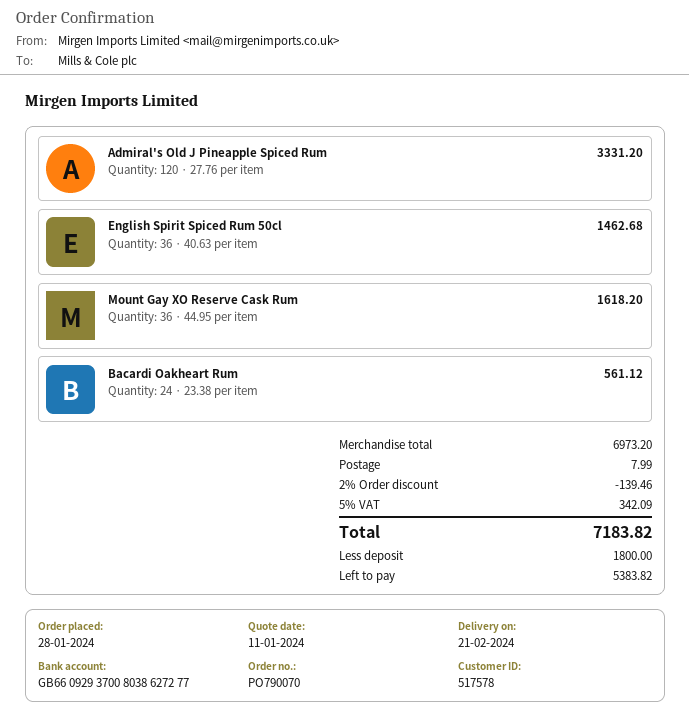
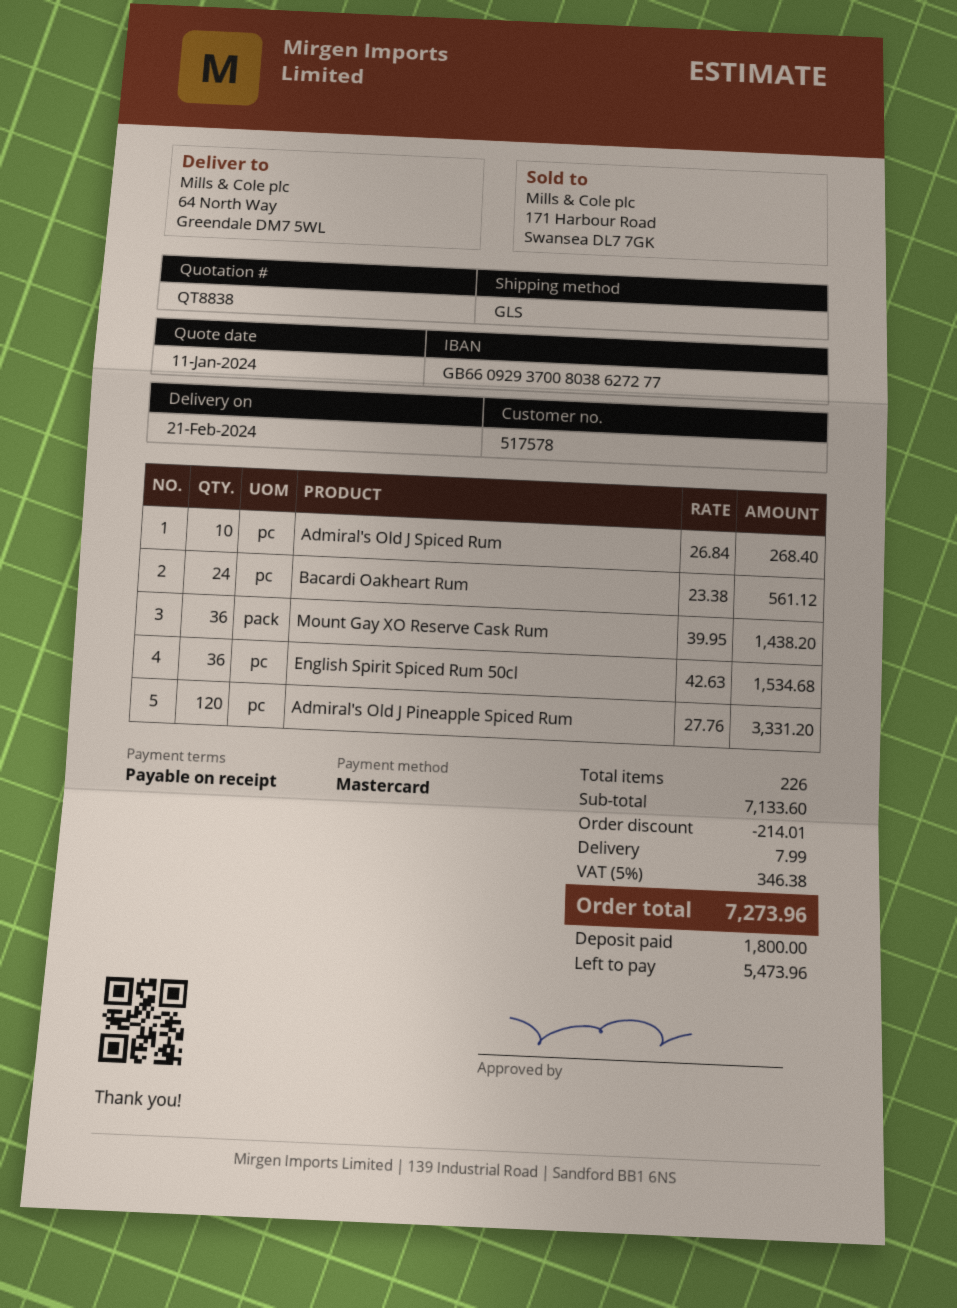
English Spirit Spiced Rum 50cl: 36 x 40.63 = 1462.68 -> 36 x 42.63 = 1534.68
Mount Gay XO Reserve Cask Rum: 36 x 44.95 = 1618.20 -> 36 x 39.95 = 1438.20
Admiral's Old J Spiced Rum: none -> 10 x 26.84 = 268.40
subtotal: 6973.20 -> 7133.60
discount: 139.46 -> 214.01
tax: 5% = 342.09 -> 5% = 346.38
total: 7183.82 -> 7273.96
balance: 5383.82 -> 5473.96

